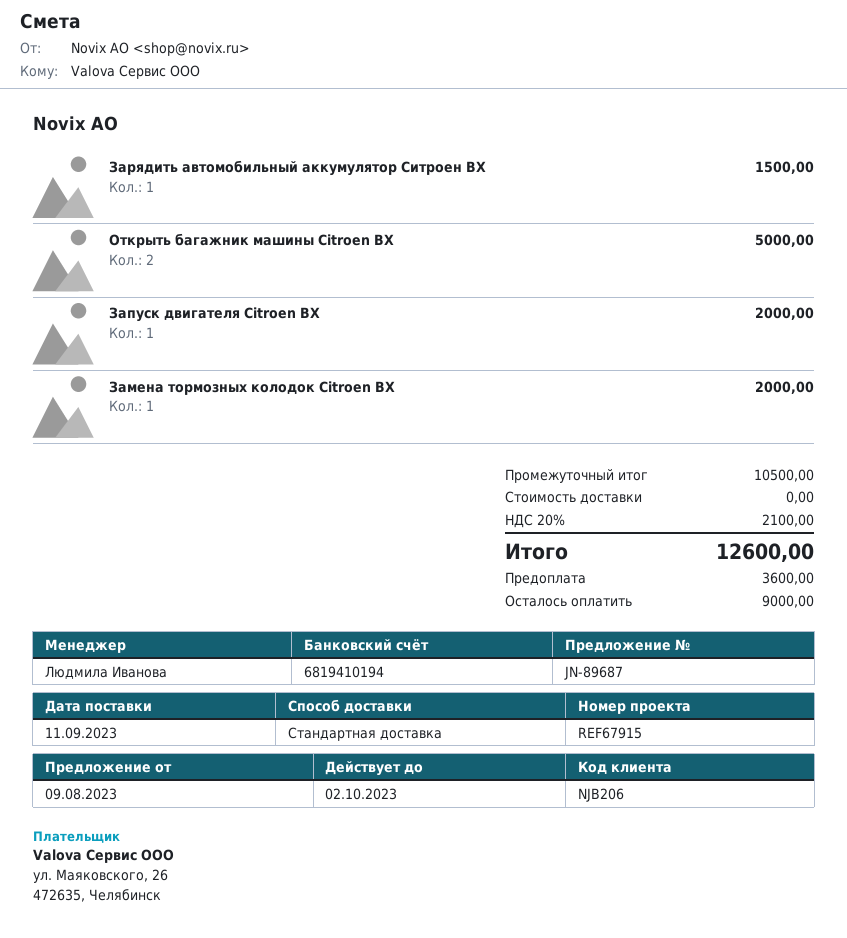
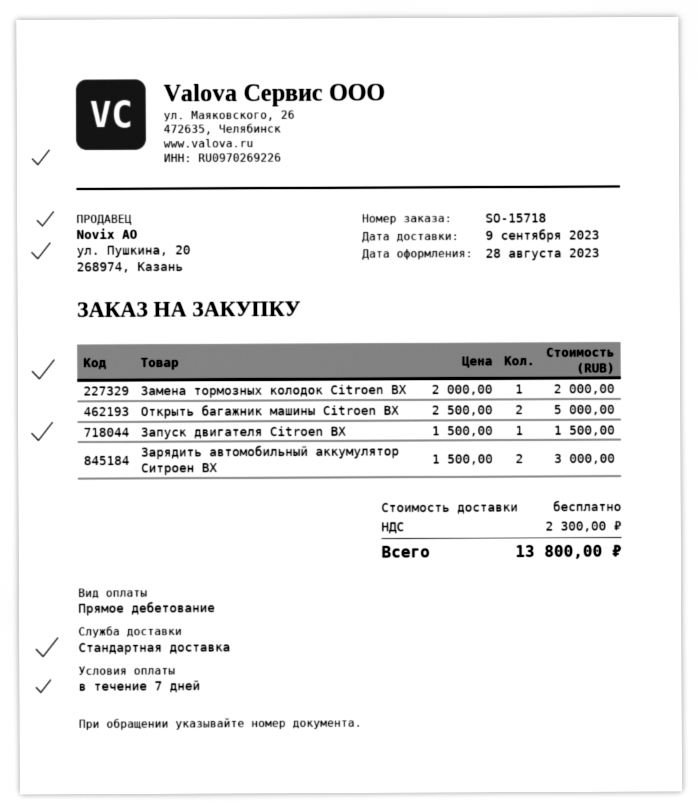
delivery date: 2023-09-11 -> 2023-09-09
Зарядить автомобильный аккумулятор Ситроен BX: 1 for 1500.00 -> 2 for 3000.00
Запуск двигателя Citroen BX: 1 for 2000.00 -> 1 for 1500.00
tax: 2100.00 -> 2300.00
total: 12600.00 -> 13800.00

